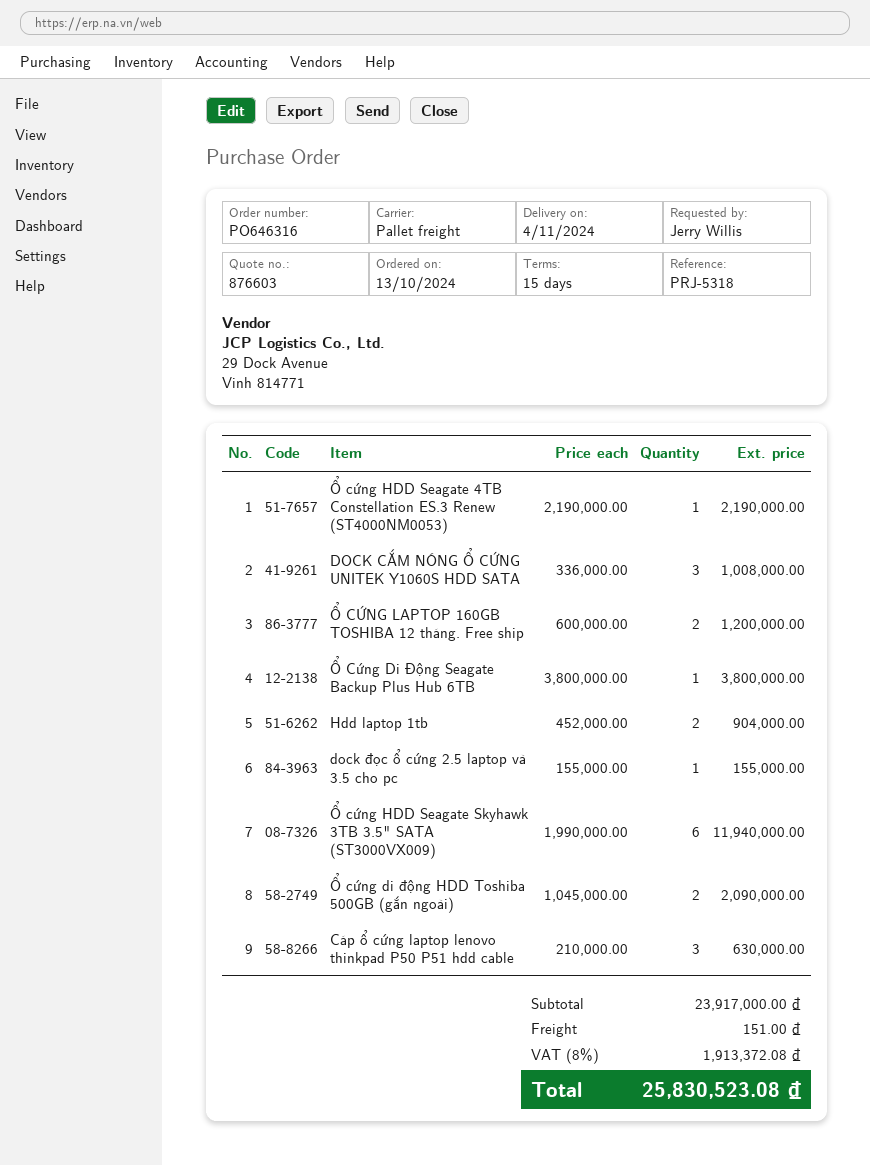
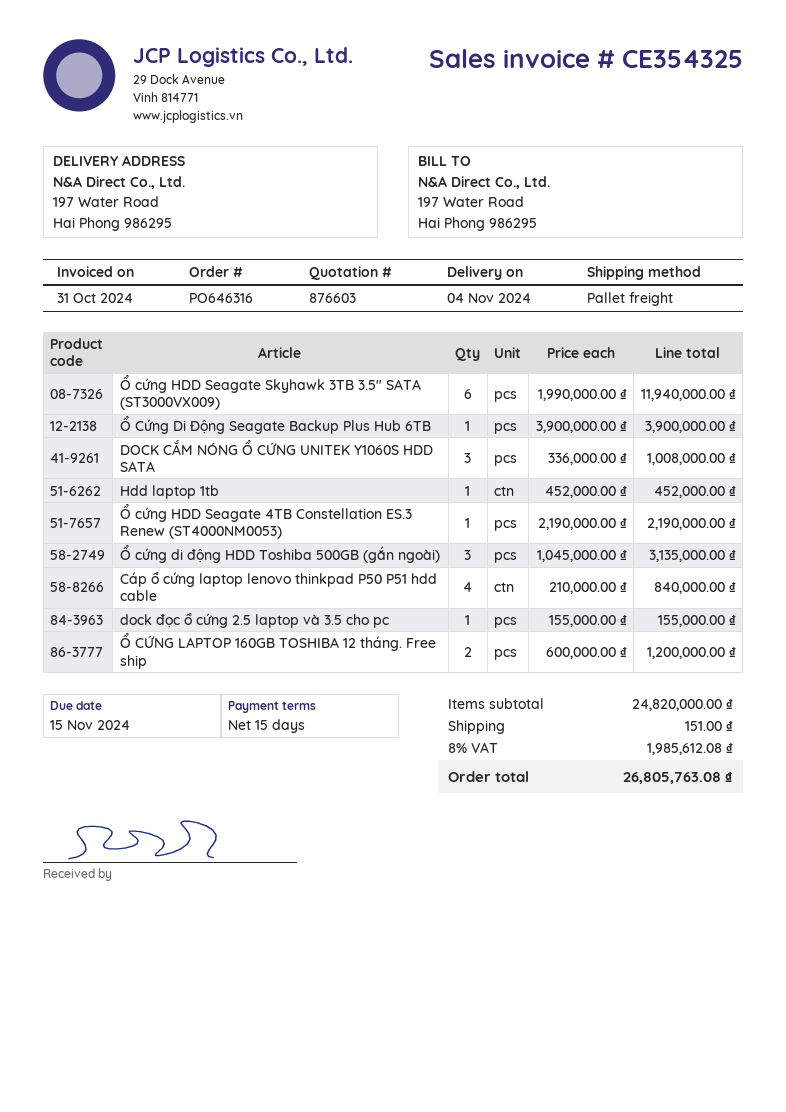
Ổ Cứng Di Động Seagate Backup Plus Hub 6TB: 1 x 3800000.00 = 3800000.00 -> 1 x 3900000.00 = 3900000.00
Hdd laptop 1tb: 2 x 452000.00 = 904000.00 -> 1 x 452000.00 = 452000.00
Ổ cứng di động HDD Toshiba 500GB (gắn ngoài): 2 x 1045000.00 = 2090000.00 -> 3 x 1045000.00 = 3135000.00
Cáp ổ cứng laptop lenovo thinkpad P50 P51 hdd cable: 3 x 210000.00 = 630000.00 -> 4 x 210000.00 = 840000.00
subtotal: 23917000.00 -> 24820000.00
tax: 8% = 1913372.08 -> 8% = 1985612.08
total: 25830523.08 -> 26805763.08

